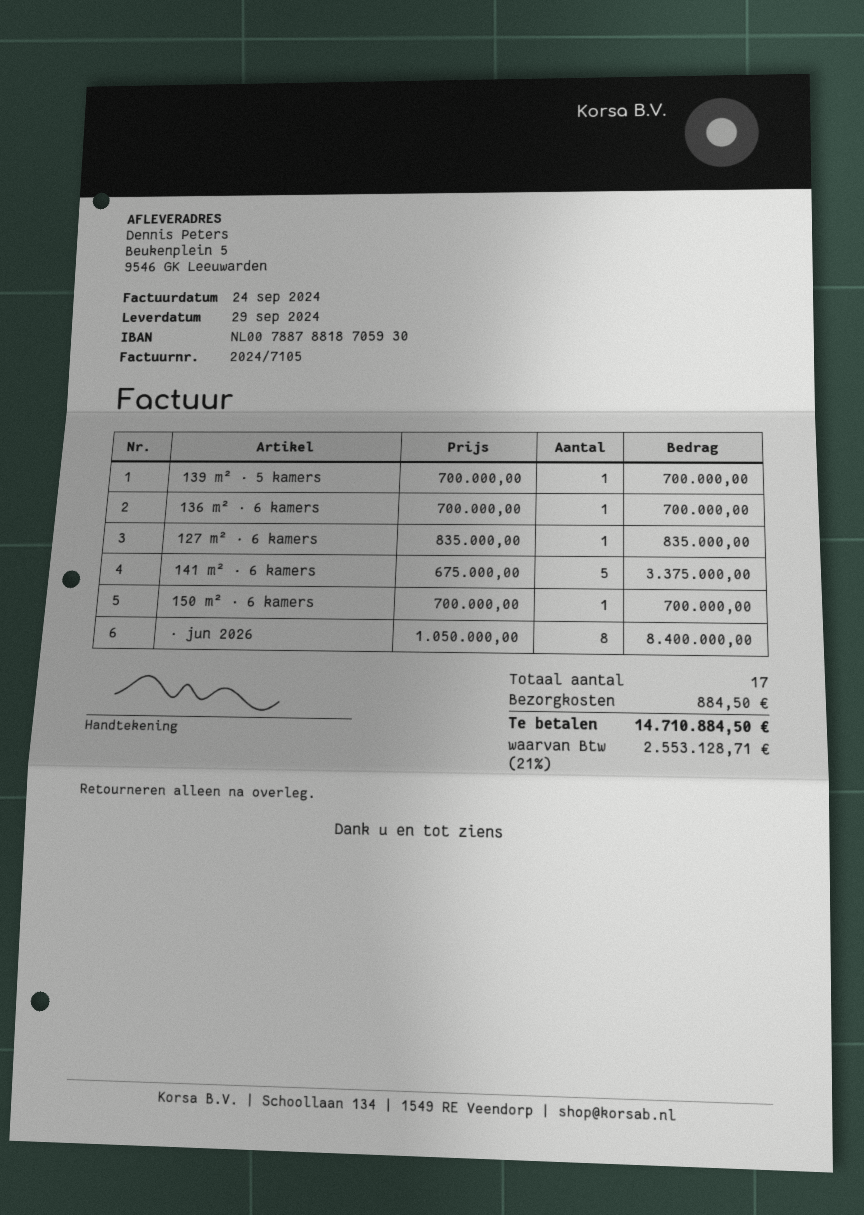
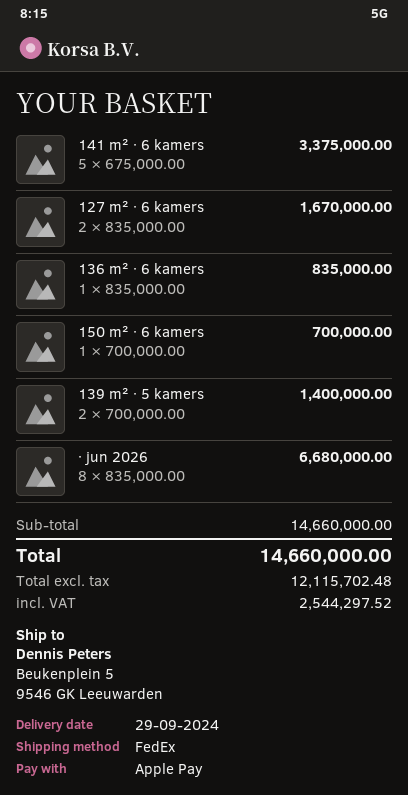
139 m² · 5 kamers: 1 x 700000.00 = 700000.00 -> 2 x 700000.00 = 1400000.00
136 m² · 6 kamers: 1 x 700000.00 = 700000.00 -> 1 x 835000.00 = 835000.00
127 m² · 6 kamers: 1 x 835000.00 = 835000.00 -> 2 x 835000.00 = 1670000.00
· jun 2026: 8 x 1050000.00 = 8400000.00 -> 8 x 835000.00 = 6680000.00
shipping: 884.50 -> none
tax: 2553128.71 -> 2544297.52
total: 14710884.50 -> 14660000.00

